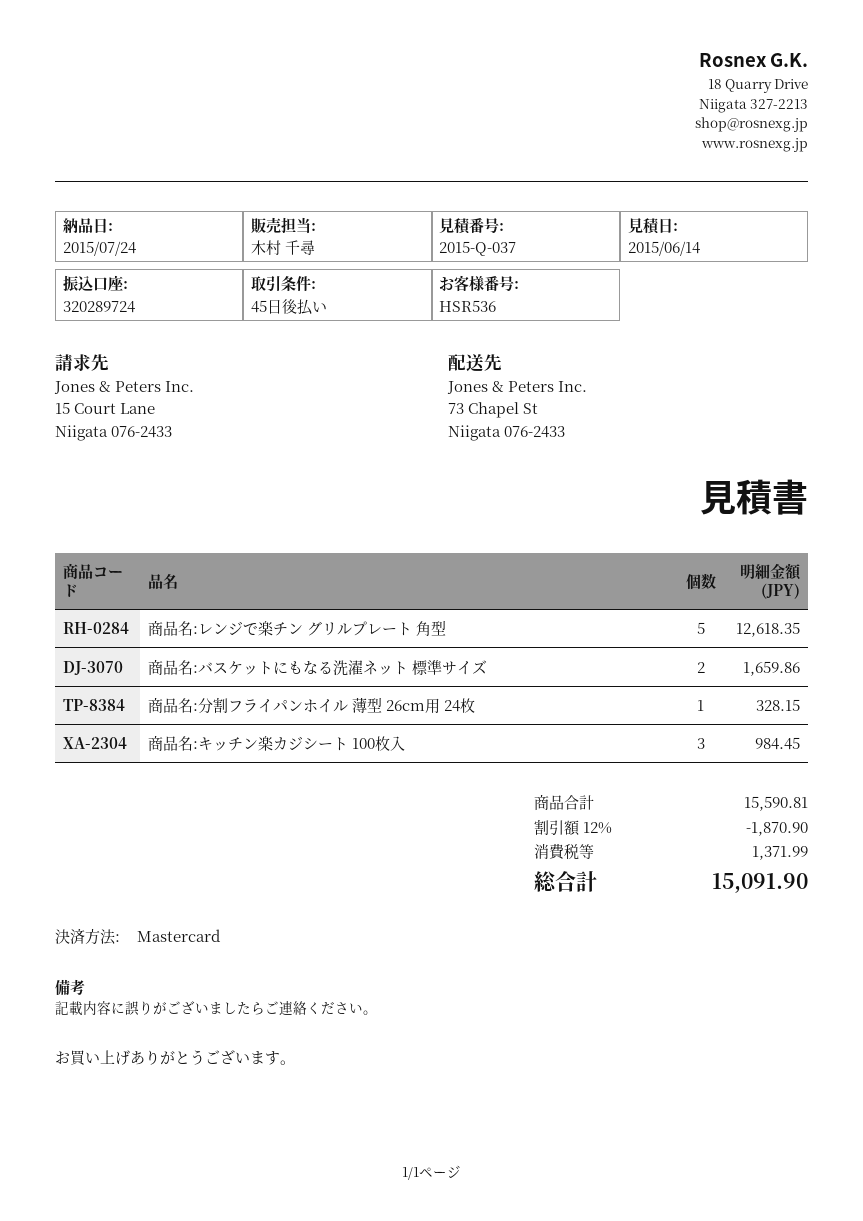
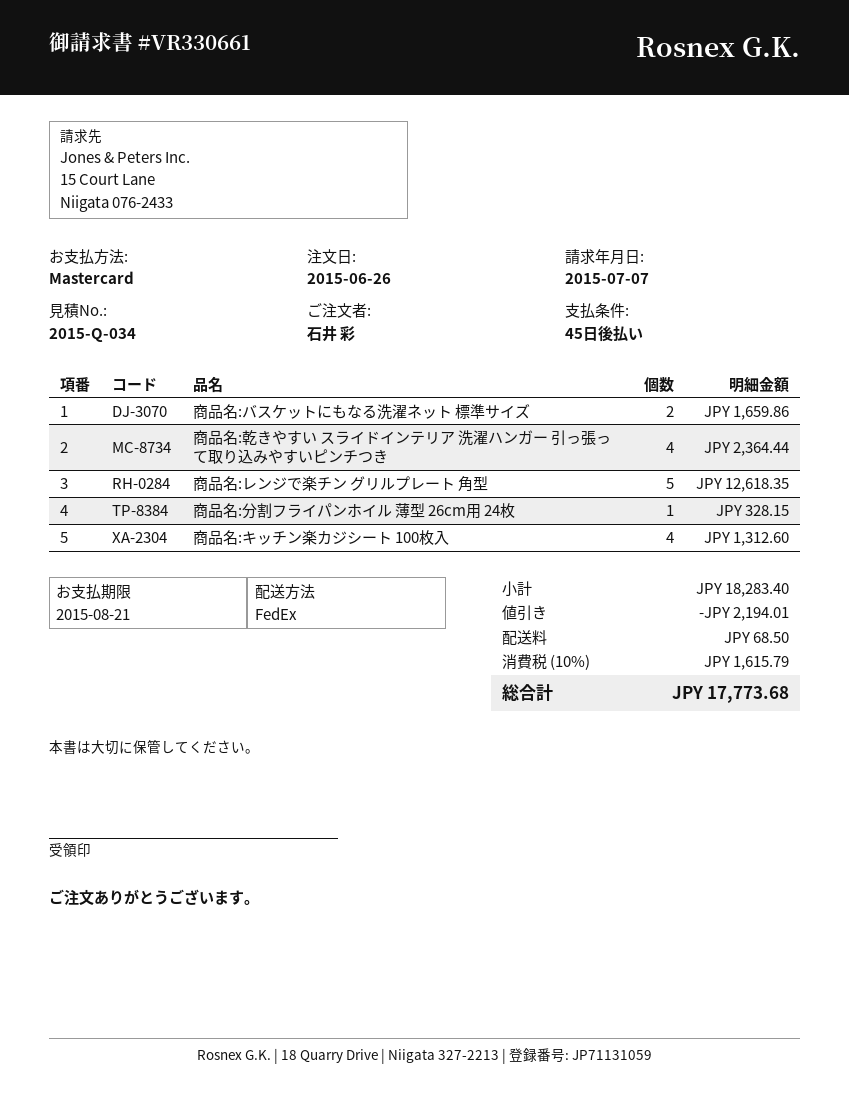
quote number: 2015-Q-037 -> 2015-Q-034
商品名:キッチン楽カジシート 100枚入: 3 for 984.45 -> 4 for 1312.60
商品名:乾きやすい スライドインテリア 洗濯ハンガー 引っ張って取り込みやすいピンチつき: none -> 4 for 2364.44
subtotal: 15590.81 -> 18283.40
discount: 1870.90 -> 2194.01
shipping: none -> 68.50
tax: 1371.99 -> 1615.79
total: 15091.90 -> 17773.68

